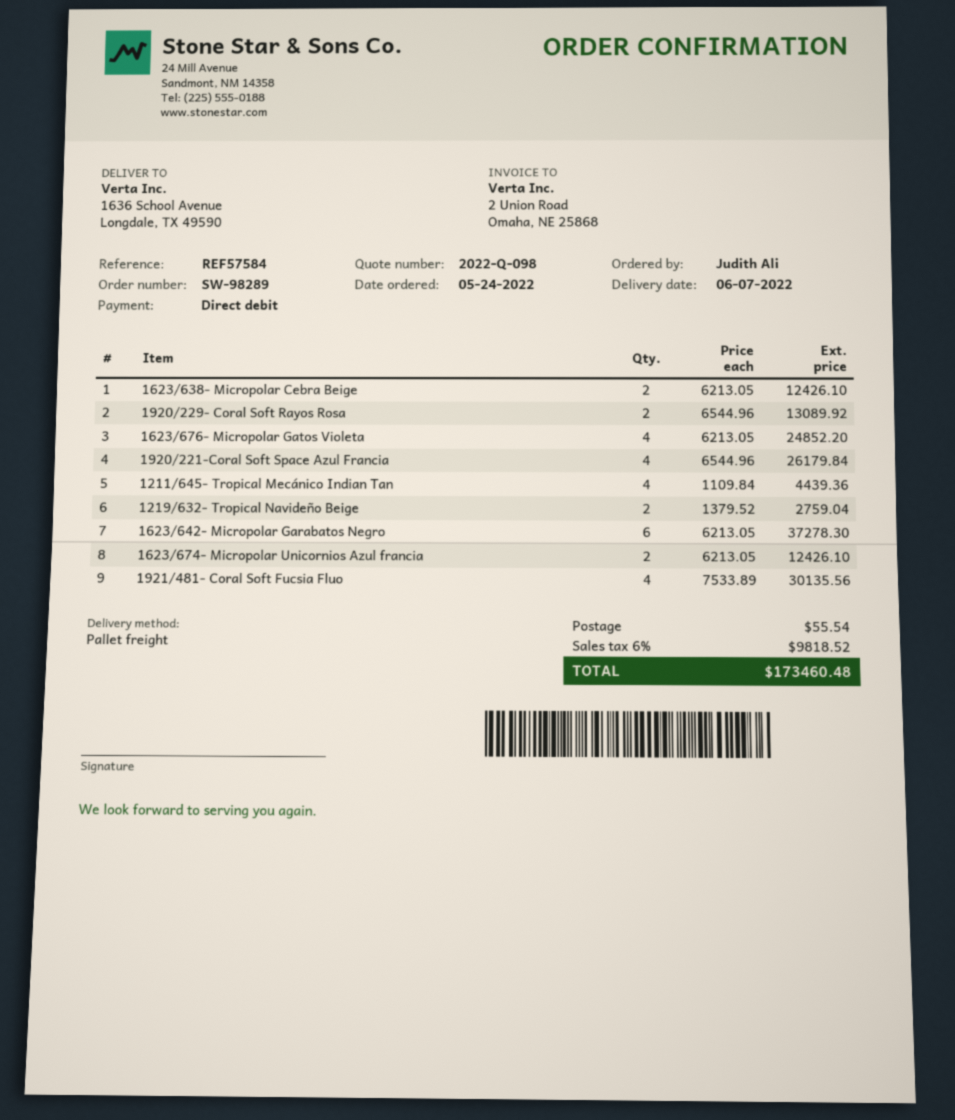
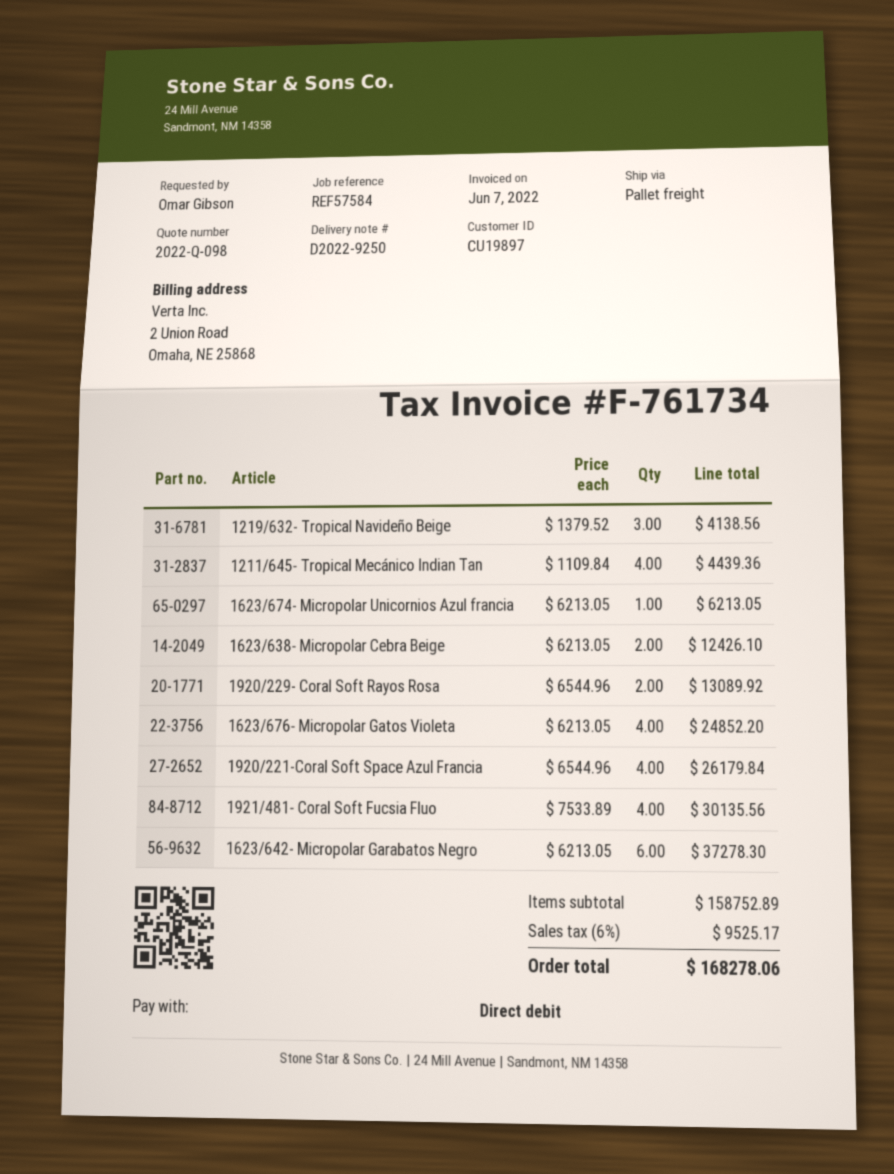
ordered by: Judith Ali -> Omar Gibson
1219/632- Tropical Navideño Beige: 2 x 1379.52 = 2759.04 -> 3 x 1379.52 = 4138.56
1623/674- Micropolar Unicornios Azul francia: 2 x 6213.05 = 12426.10 -> 1 x 6213.05 = 6213.05
shipping: 55.54 -> none
tax: 6% = 9818.52 -> 6% = 9525.17
total: 173460.48 -> 168278.06

